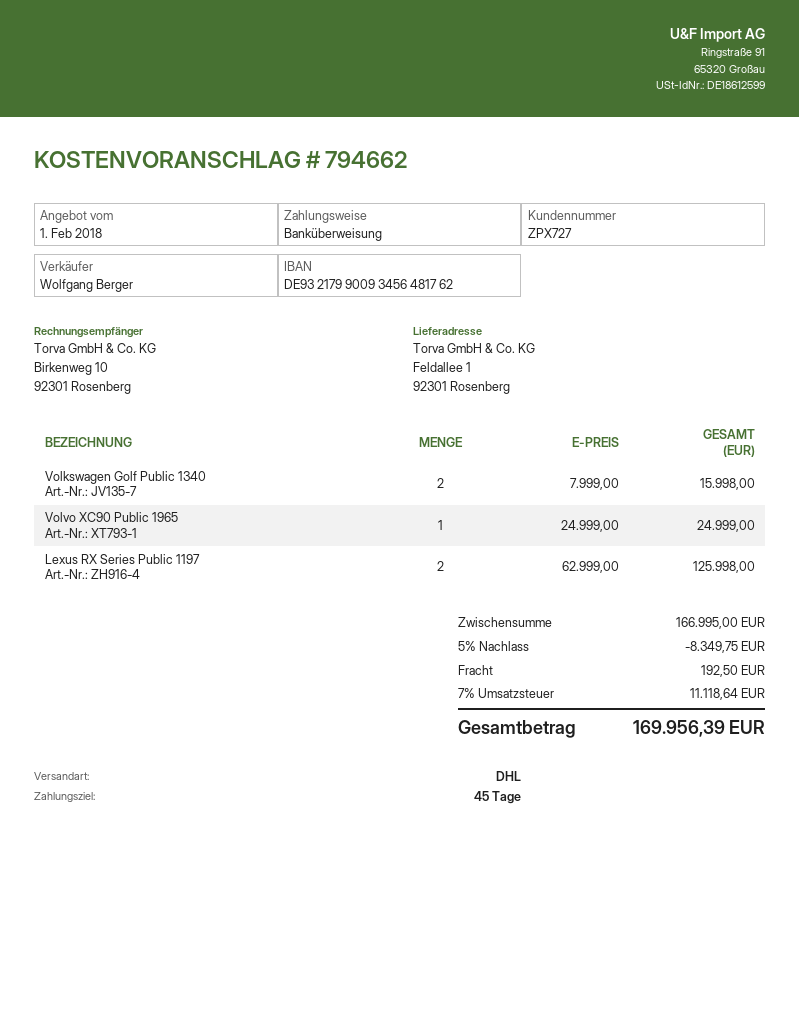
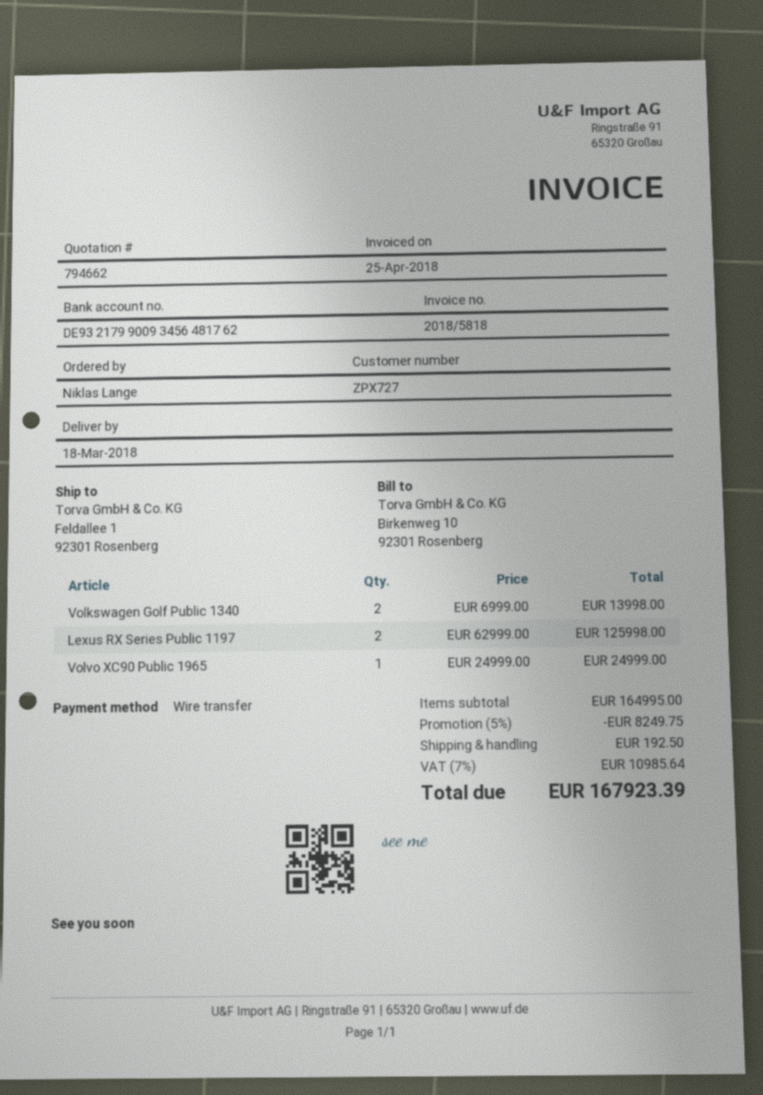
Volkswagen Golf Public 1340: 2 x 7999.00 = 15998.00 -> 2 x 6999.00 = 13998.00
subtotal: 166995.00 -> 164995.00
discount: 5% = 8349.75 -> 5% = 8249.75
tax: 7% = 11118.64 -> 7% = 10985.64
total: 169956.39 -> 167923.39

